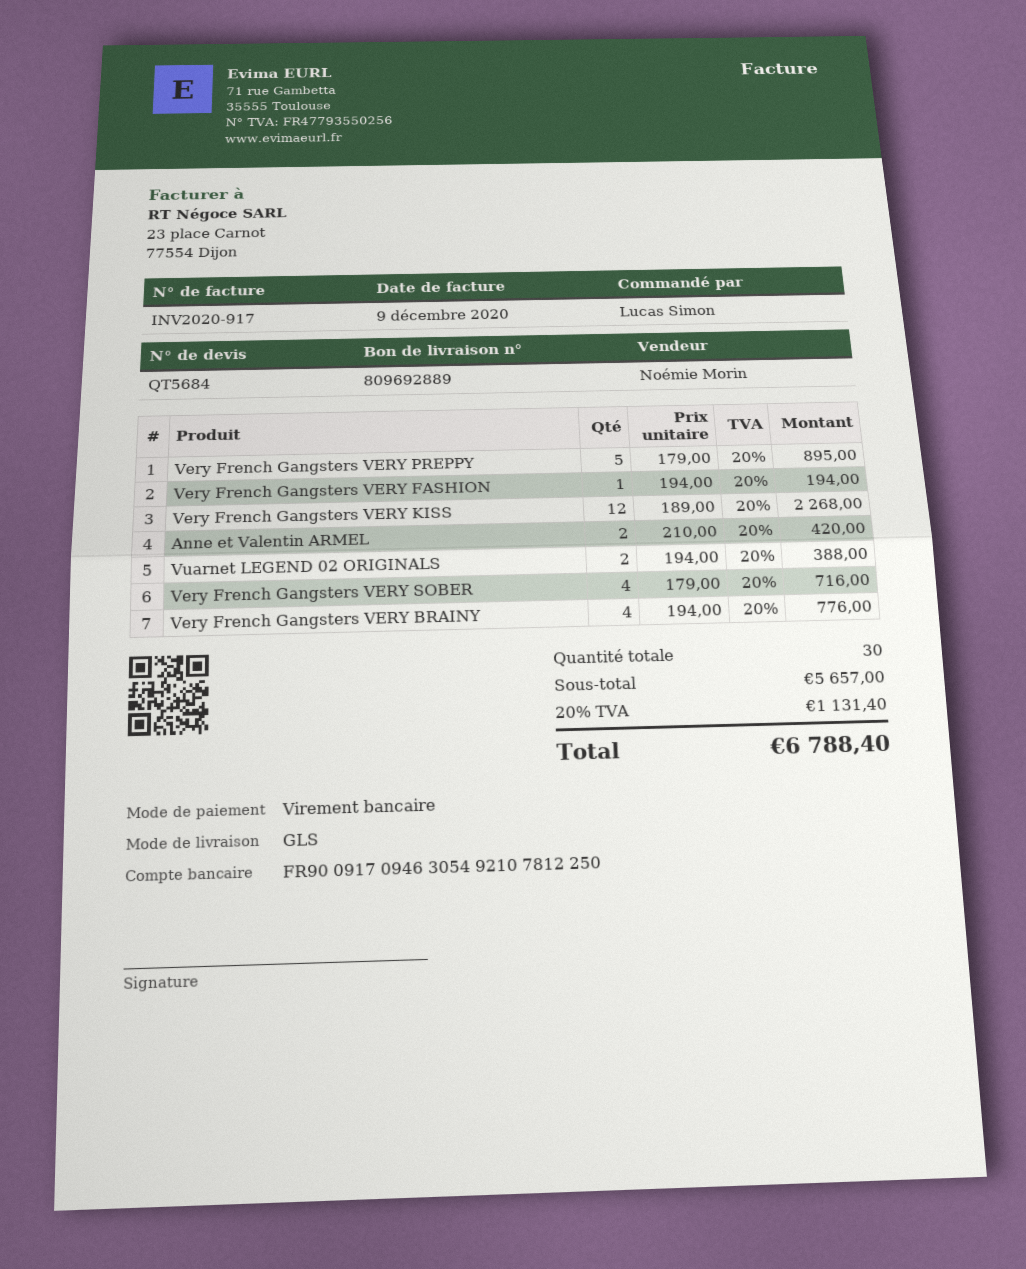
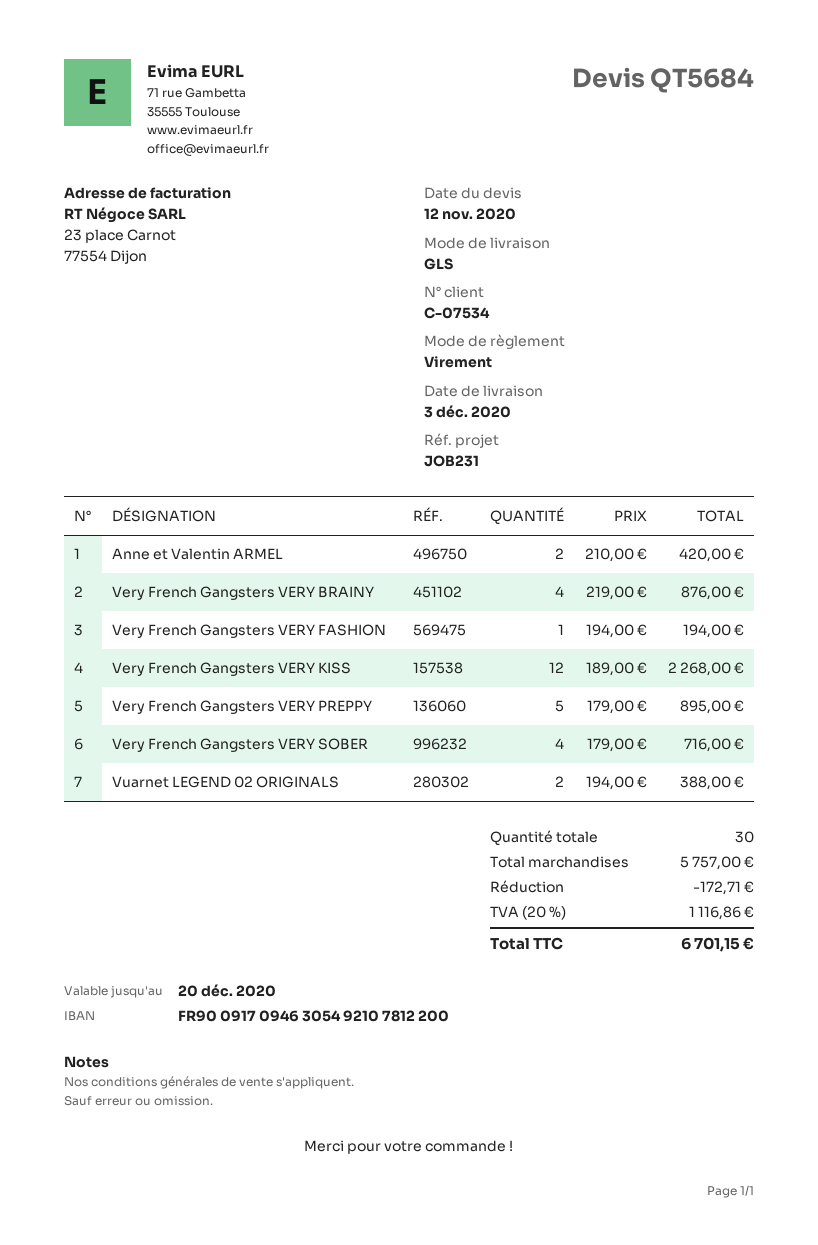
bank account: FR9009170946305492107812250 -> FR9009170946305492107812200
Very French Gangsters VERY BRAINY: 4 x 194.00 = 776.00 -> 4 x 219.00 = 876.00
subtotal: 5657.00 -> 5757.00
discount: none -> 172.71
tax: 20% = 1131.40 -> 20% = 1116.86
total: 6788.40 -> 6701.15

